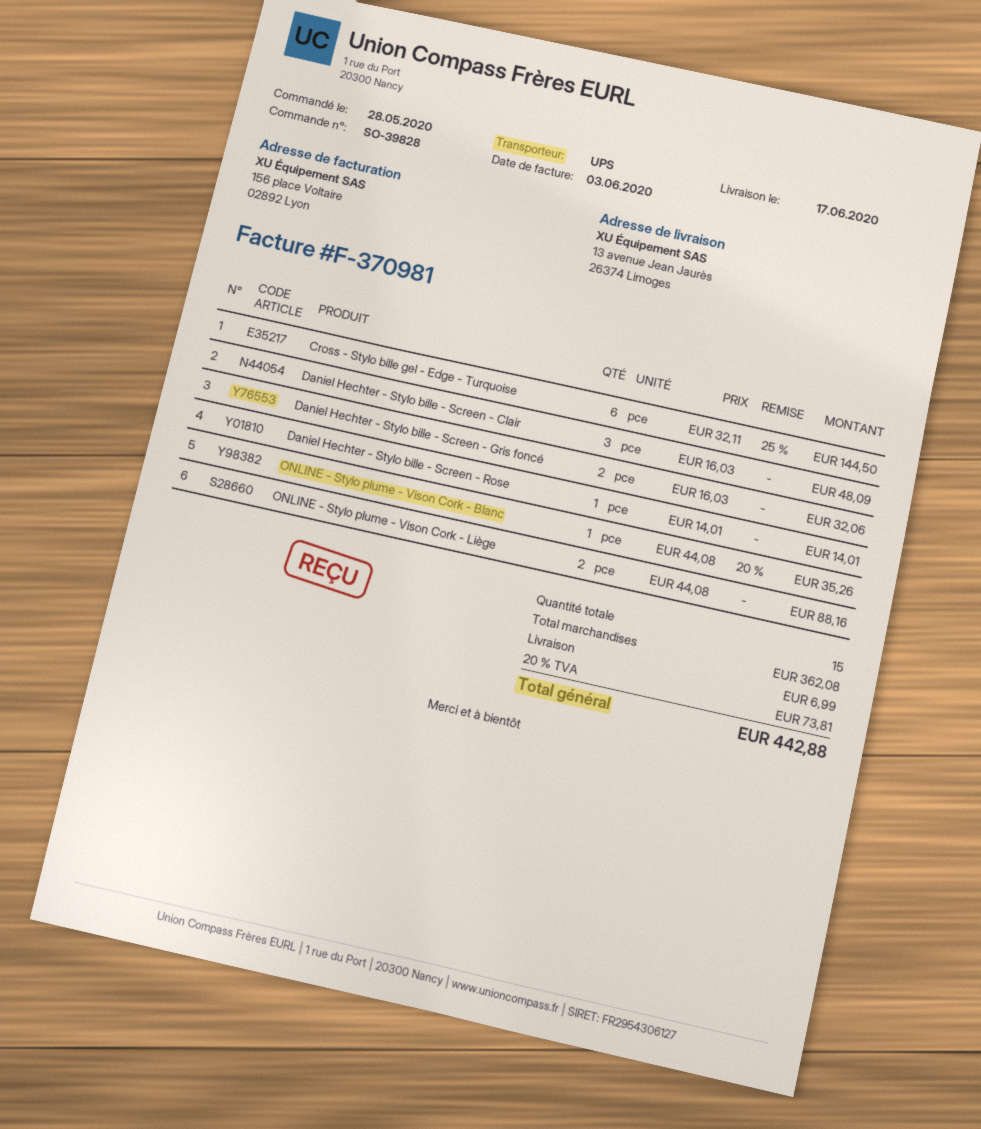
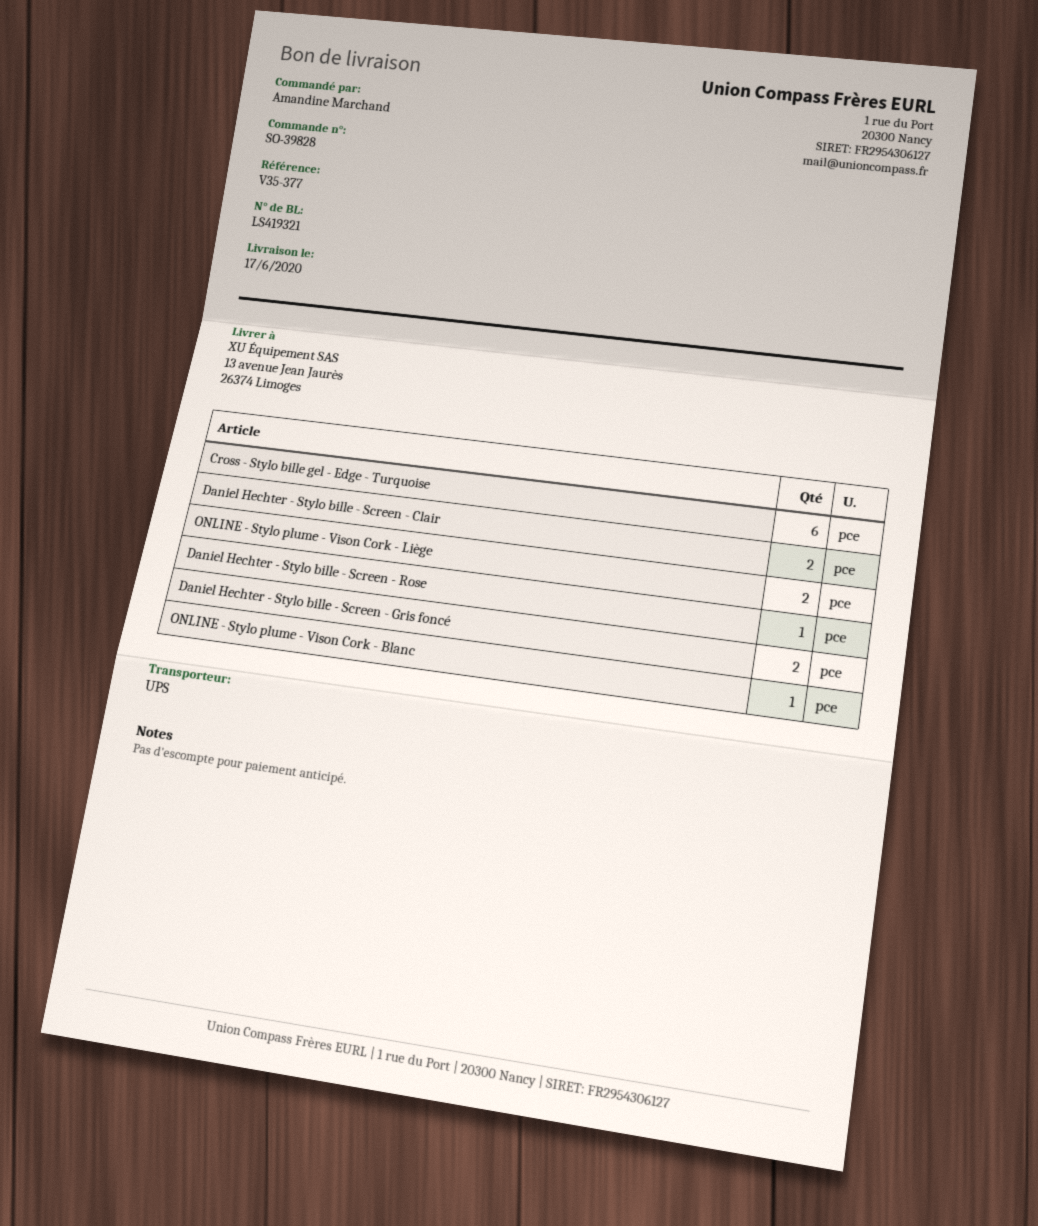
Daniel Hechter - Stylo bille - Screen - Clair: 3 -> 2

